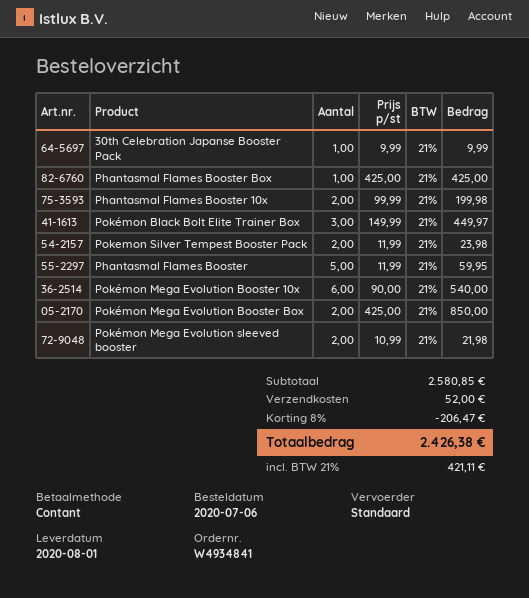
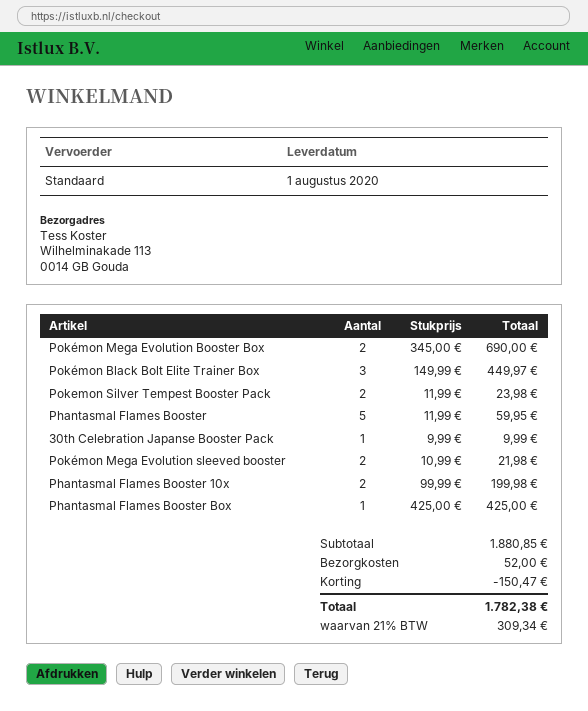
Pokémon Mega Evolution Booster 10x: 6 x 90.00 = 540.00 -> none
Pokémon Mega Evolution Booster Box: 2 x 425.00 = 850.00 -> 2 x 345.00 = 690.00
subtotal: 2580.85 -> 1880.85
discount: 206.47 -> 150.47
tax: 21% = 421.11 -> 21% = 309.34
total: 2426.38 -> 1782.38

